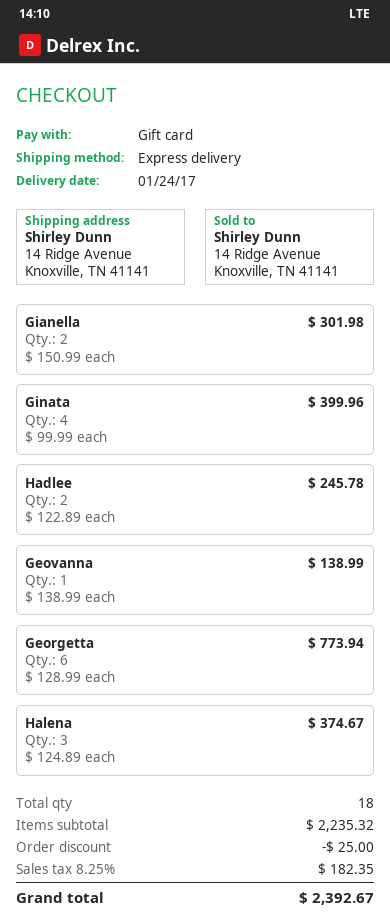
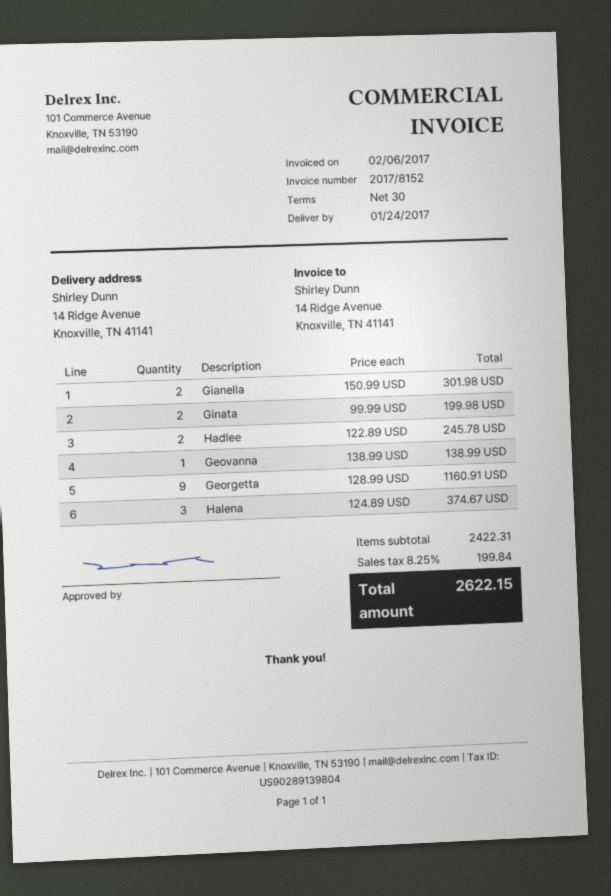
Ginata: 4 x 99.99 = 399.96 -> 2 x 99.99 = 199.98
Georgetta: 6 x 128.99 = 773.94 -> 9 x 128.99 = 1160.91
subtotal: 2235.32 -> 2422.31
discount: 25.00 -> none
tax: 8.25% = 182.35 -> 8.25% = 199.84
total: 2392.67 -> 2622.15

